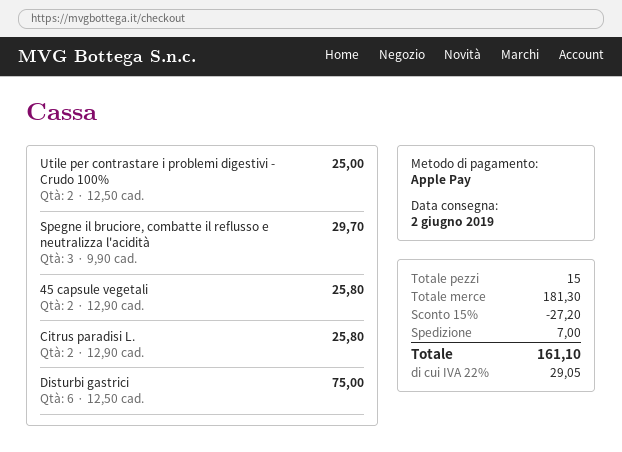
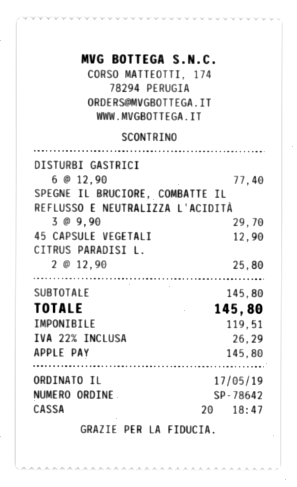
Utile per contrastare i problemi digestivi - Crudo 100%: 2 x 12.50 = 25.00 -> none
45 capsule vegetali: 2 x 12.90 = 25.80 -> 1 x 12.90 = 12.90
Disturbi gastrici: 6 x 12.50 = 75.00 -> 6 x 12.90 = 77.40
subtotal: 181.30 -> 145.80
discount: 15% = 27.20 -> none
shipping: 7.00 -> none
tax: 22% = 29.05 -> 22% = 26.29
total: 161.10 -> 145.80

